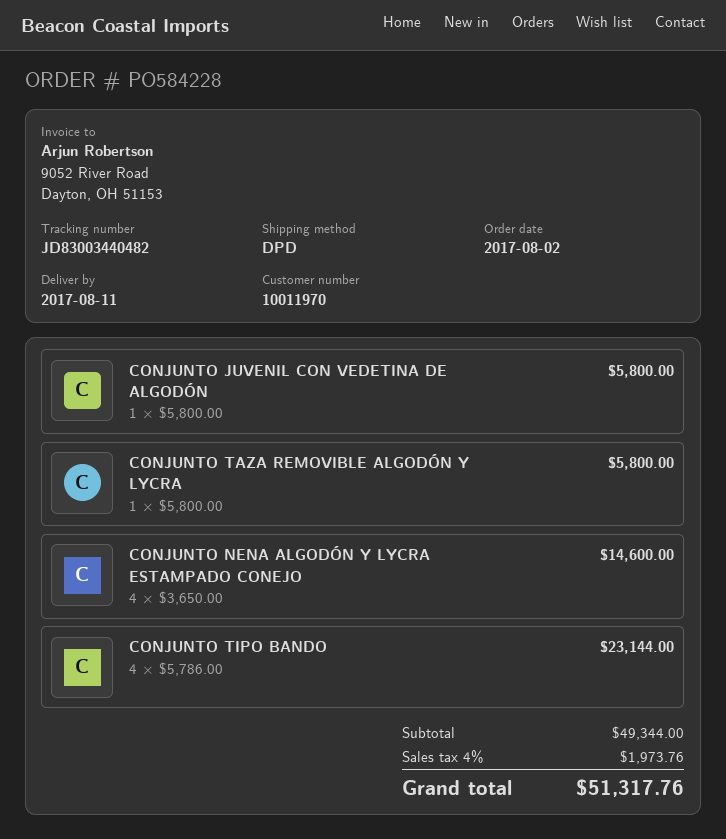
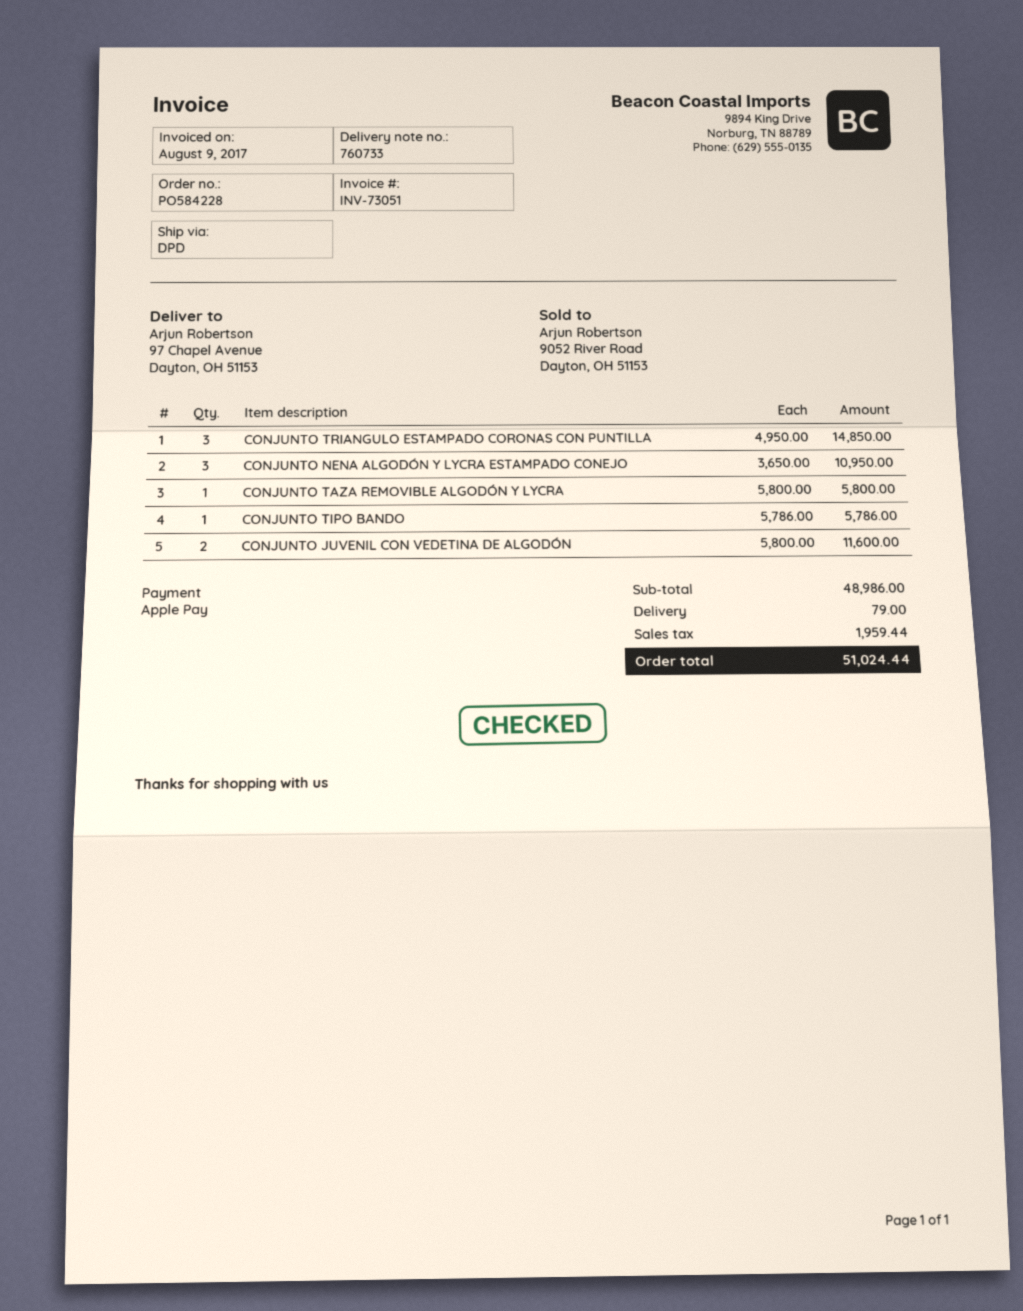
CONJUNTO JUVENIL CON VEDETINA DE ALGODÓN: 1 x 5800.00 = 5800.00 -> 2 x 5800.00 = 11600.00
CONJUNTO NENA ALGODÓN Y LYCRA ESTAMPADO CONEJO: 4 x 3650.00 = 14600.00 -> 3 x 3650.00 = 10950.00
CONJUNTO TIPO BANDO: 4 x 5786.00 = 23144.00 -> 1 x 5786.00 = 5786.00
CONJUNTO TRIANGULO ESTAMPADO CORONAS CON PUNTILLA: none -> 3 x 4950.00 = 14850.00
subtotal: 49344.00 -> 48986.00
shipping: none -> 79.00
tax: 1973.76 -> 1959.44
total: 51317.76 -> 51024.44

